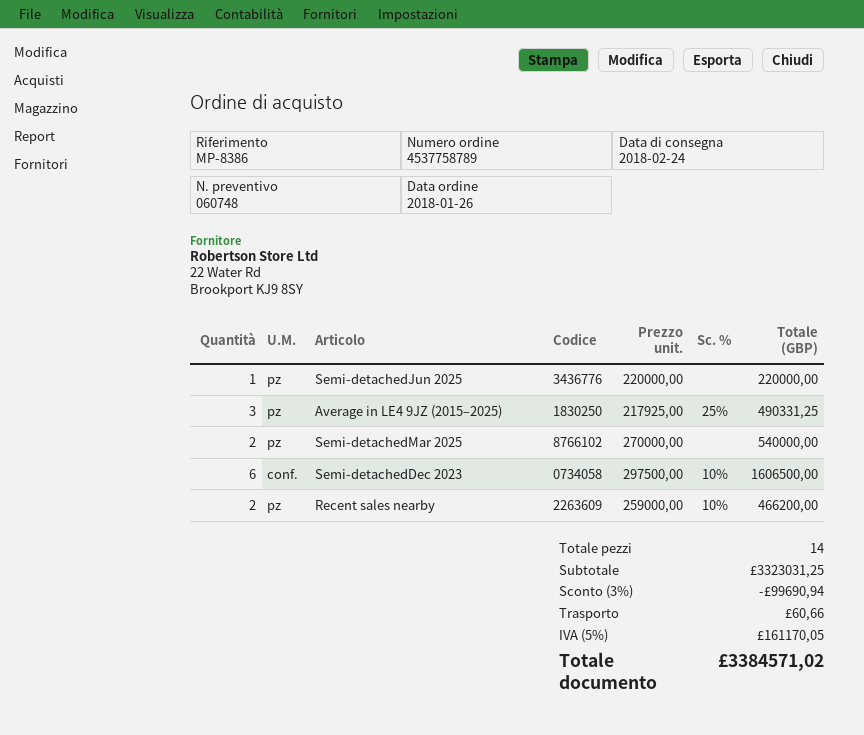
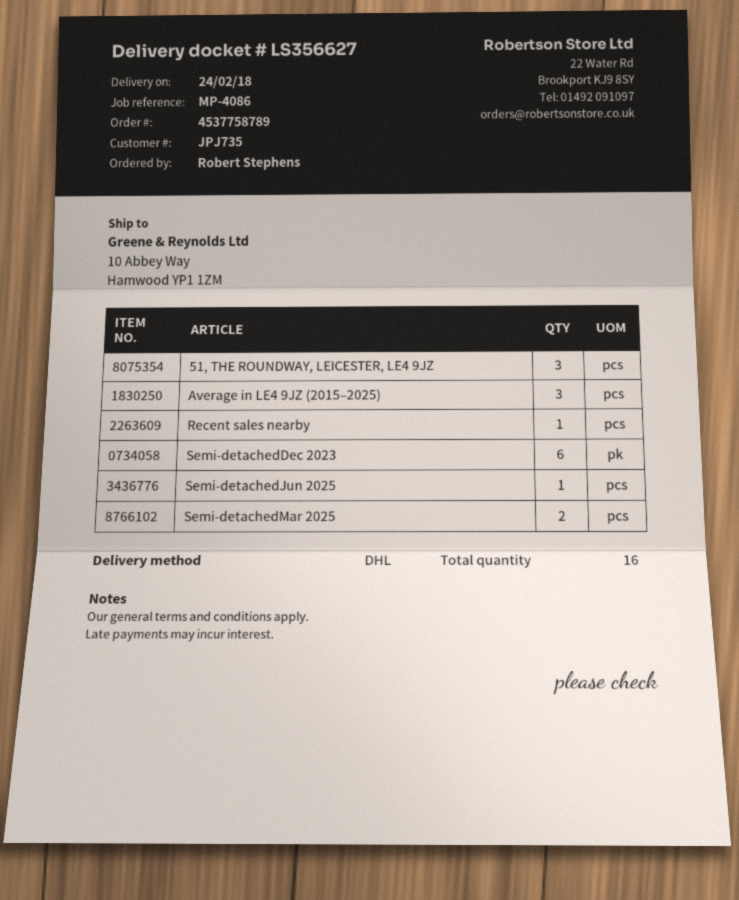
reference: MP-8386 -> MP-4086
Recent sales nearby: 2 -> 1
51, THE ROUNDWAY, LEICESTER, LE4 9JZ: none -> 3
total quantity: 14 -> 16

